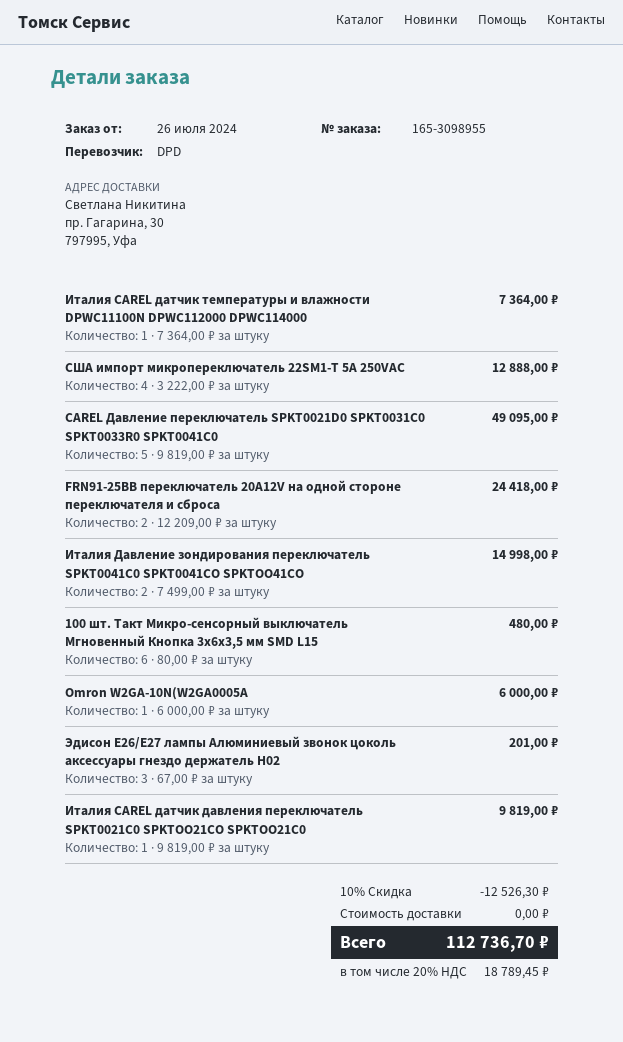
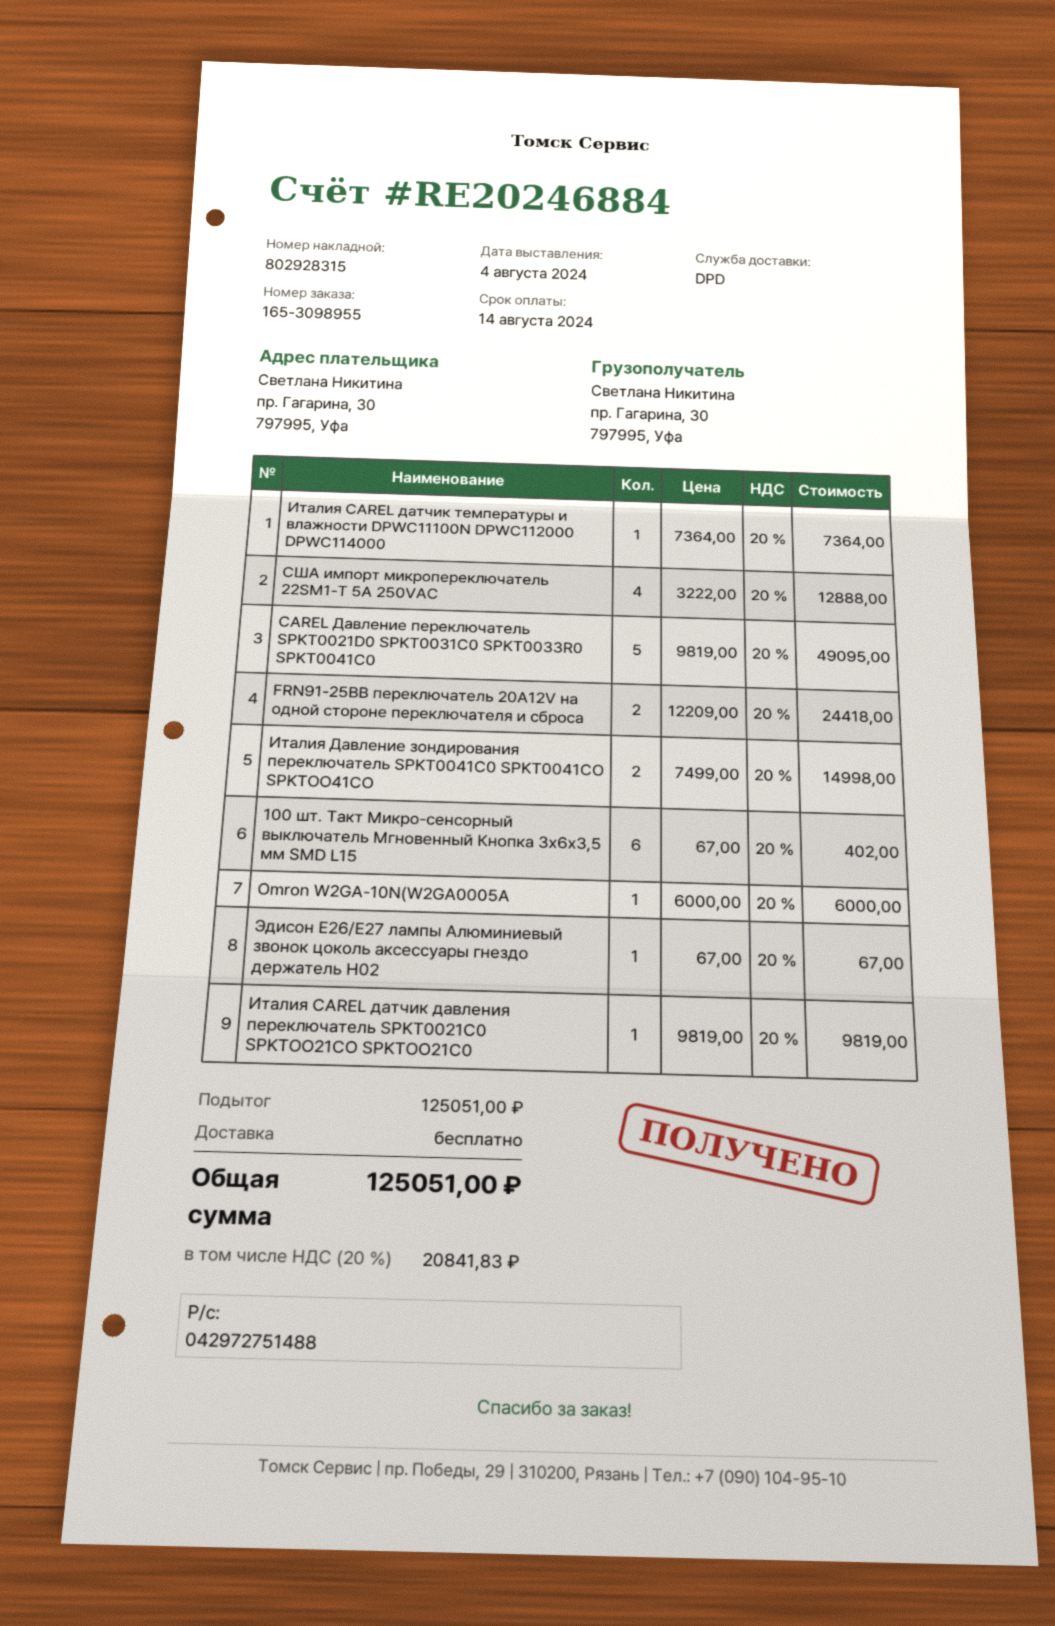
100 шт. Такт Микро-сенсорный выключатель Мгновенный Кнопка 3x6x3,5 мм SMD L15: 6 x 80.00 = 480.00 -> 6 x 67.00 = 402.00
Эдисон E26/E27 лампы Алюминиевый звонок цоколь аксессуары гнездо держатель H02: 3 x 67.00 = 201.00 -> 1 x 67.00 = 67.00
discount: 10% = 12526.30 -> none
tax: 20% = 18789.45 -> 20% = 20841.83
total: 112736.70 -> 125051.00

